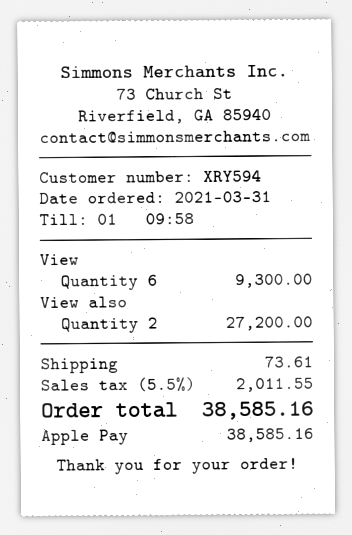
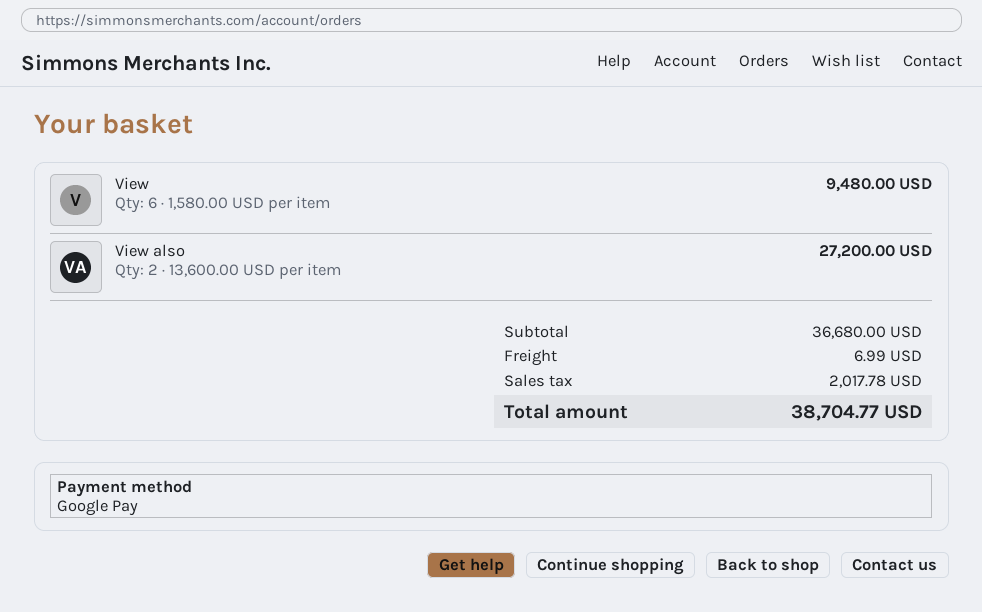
payment method: Apple Pay -> Google Pay
View: 6 for 9300.00 -> 6 for 9480.00
shipping: 73.61 -> 6.99
tax: 2011.55 -> 2017.78
total: 38585.16 -> 38704.77

